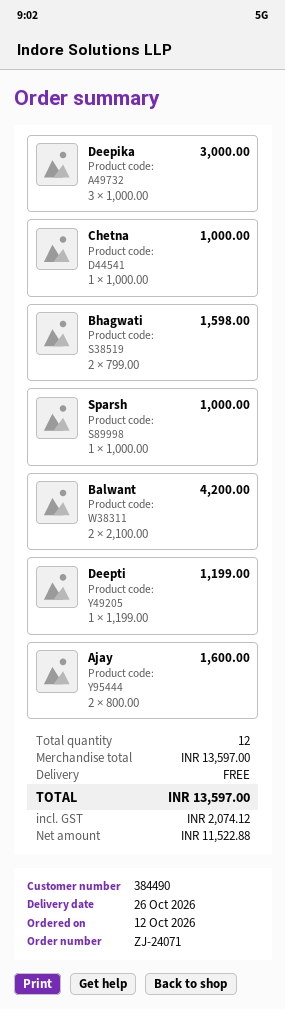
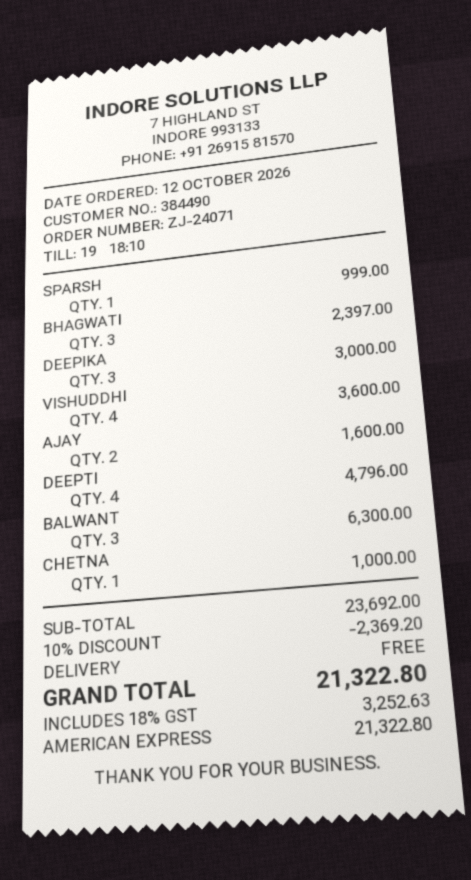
Bhagwati: 2 for 1598.00 -> 3 for 2397.00
Sparsh: 1 for 1000.00 -> 1 for 999.00
Balwant: 2 for 4200.00 -> 3 for 6300.00
Deepti: 1 for 1199.00 -> 4 for 4796.00
VISHUDDHI: none -> 4 for 3600.00
subtotal: 13597.00 -> 23692.00
discount: none -> 10% = 2369.20
tax: 2074.12 -> 3252.63
total: 13597.00 -> 21322.80

